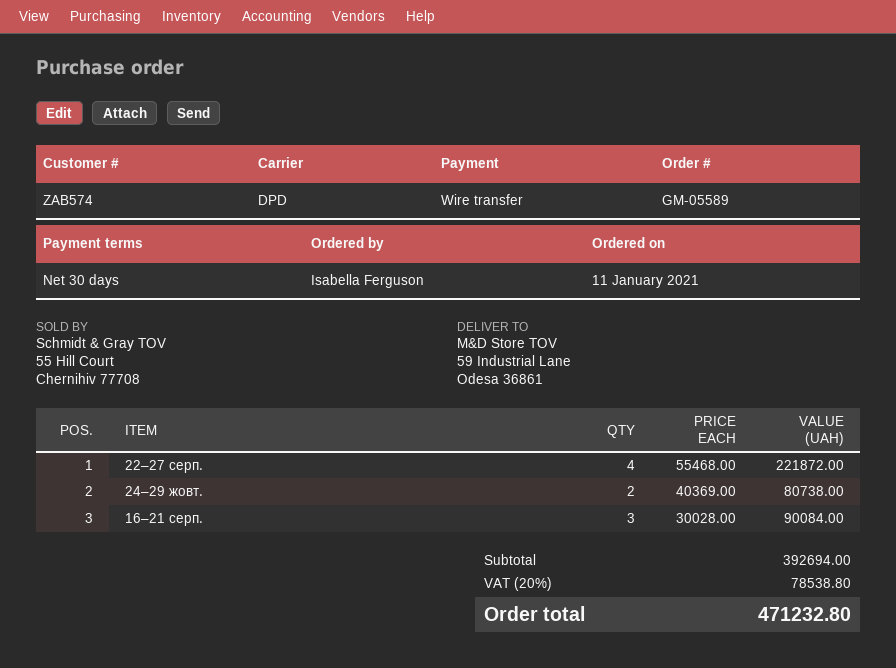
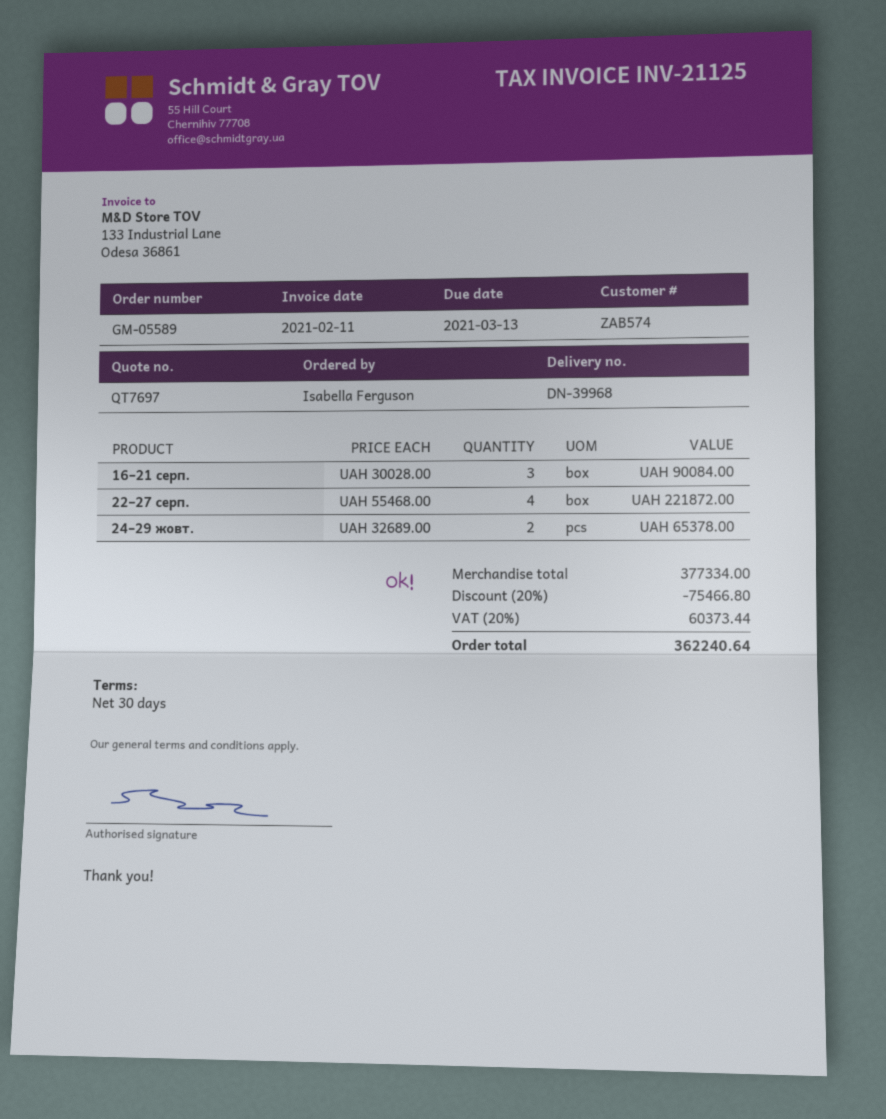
24–29 жовт.: 2 x 40369.00 = 80738.00 -> 2 x 32689.00 = 65378.00
subtotal: 392694.00 -> 377334.00
discount: none -> 20% = 75466.80
tax: 20% = 78538.80 -> 20% = 60373.44
total: 471232.80 -> 362240.64

